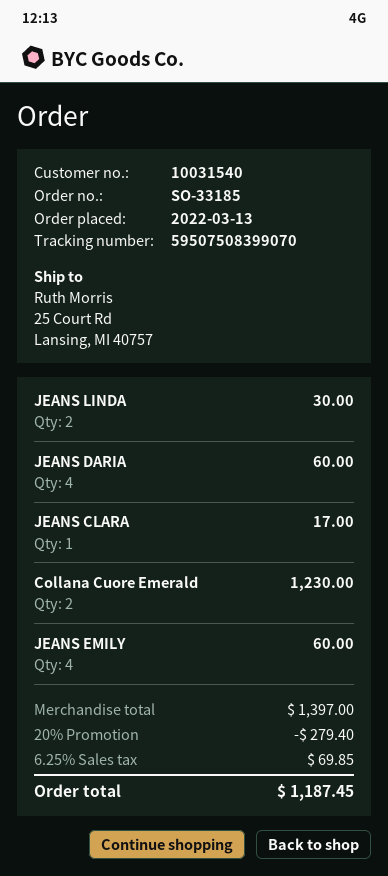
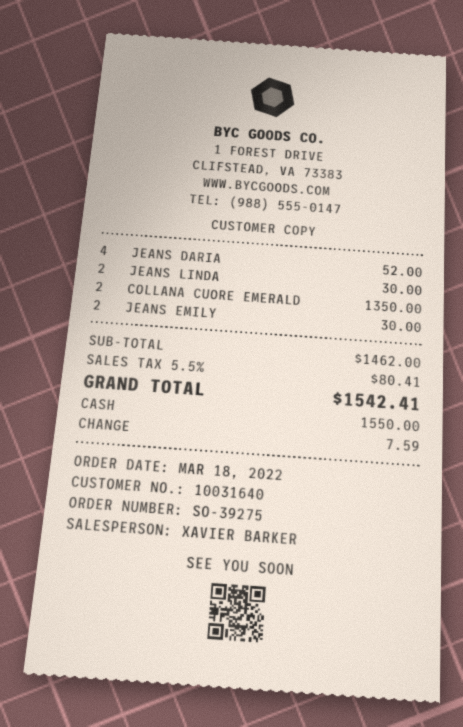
order number: SO-33185 -> SO-39275
order date: 2022-03-13 -> 2022-03-18
customer number: 10031540 -> 10031640
JEANS DARIA: 4 for 60.00 -> 4 for 52.00
JEANS CLARA: 1 for 17.00 -> none
Collana Cuore Emerald: 2 for 1230.00 -> 2 for 1350.00
JEANS EMILY: 4 for 60.00 -> 2 for 30.00
subtotal: 1397.00 -> 1462.00
discount: 20% = 279.40 -> none
tax: 6.25% = 69.85 -> 5.5% = 80.41
total: 1187.45 -> 1542.41

